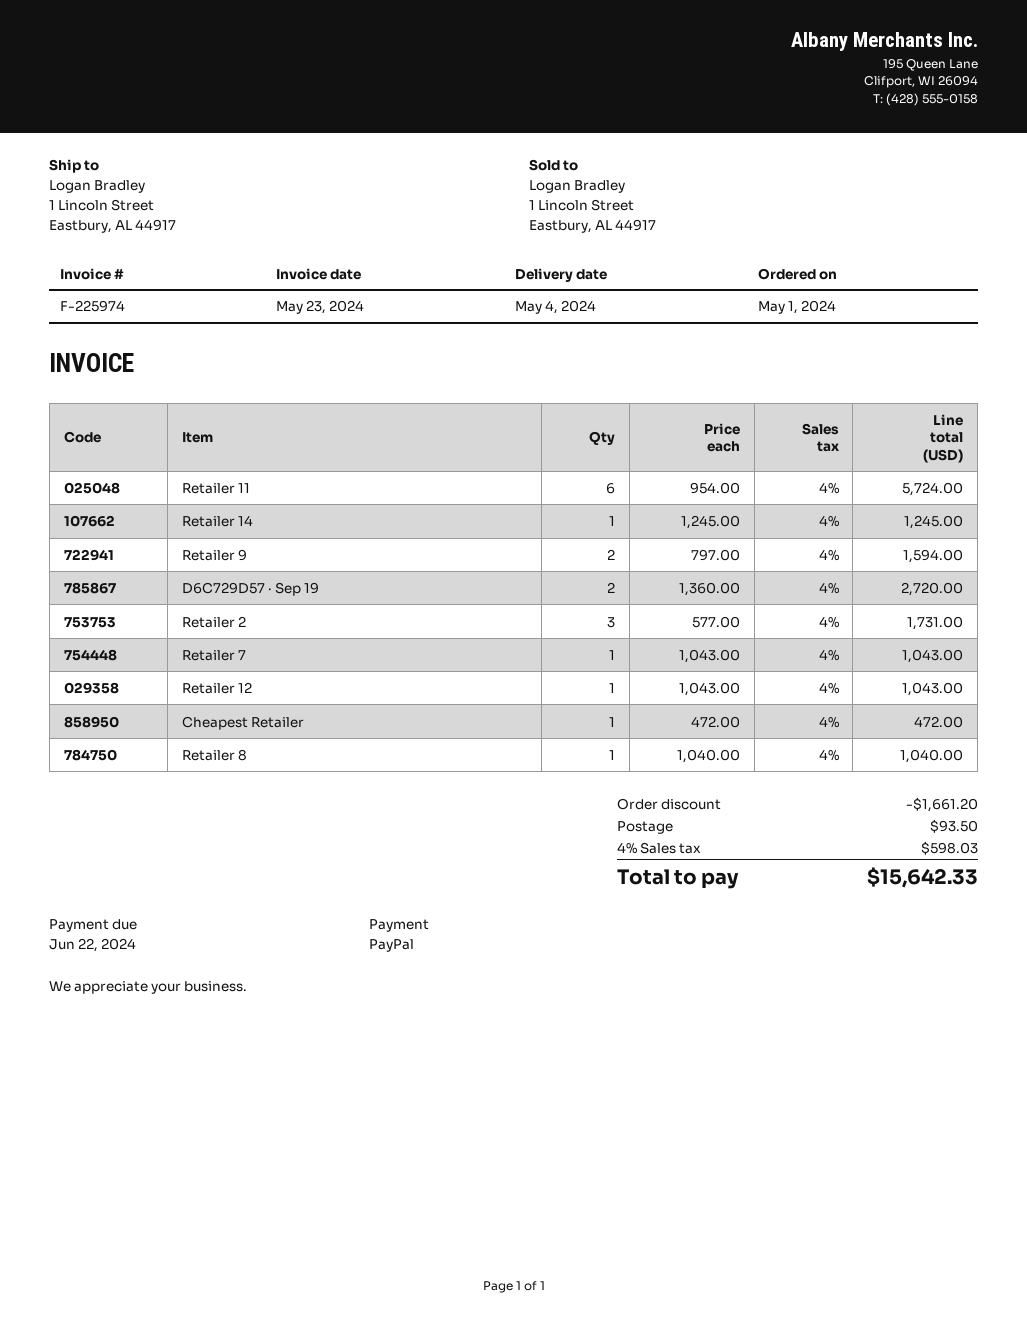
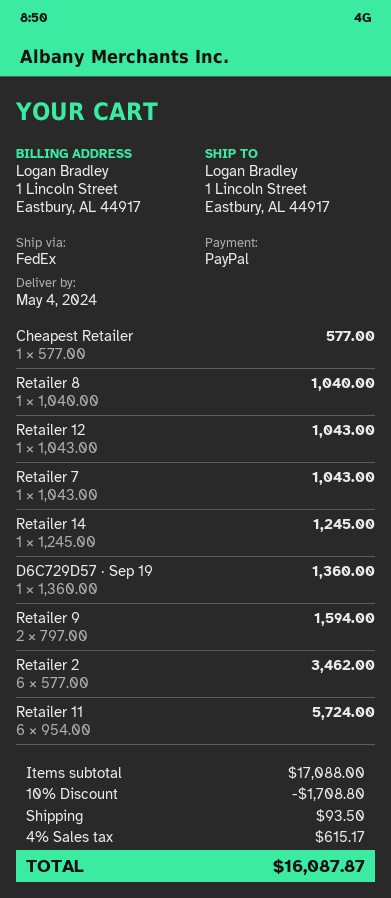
D6C729D57 · Sep 19: 2 x 1360.00 = 2720.00 -> 1 x 1360.00 = 1360.00
Retailer 2: 3 x 577.00 = 1731.00 -> 6 x 577.00 = 3462.00
Cheapest Retailer: 1 x 472.00 = 472.00 -> 1 x 577.00 = 577.00
discount: 1661.20 -> 1708.80
tax: 4% = 598.03 -> 4% = 615.17
total: 15642.33 -> 16087.87

